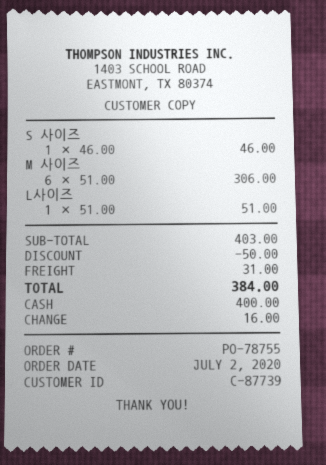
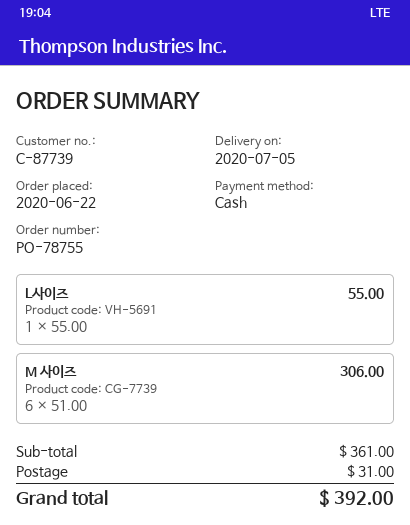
order date: 2020-07-02 -> 2020-06-22
S 사이즈: 1 x 46.00 = 46.00 -> none
L사이즈: 1 x 51.00 = 51.00 -> 1 x 55.00 = 55.00
subtotal: 403.00 -> 361.00
discount: 50.00 -> none
total: 384.00 -> 392.00

